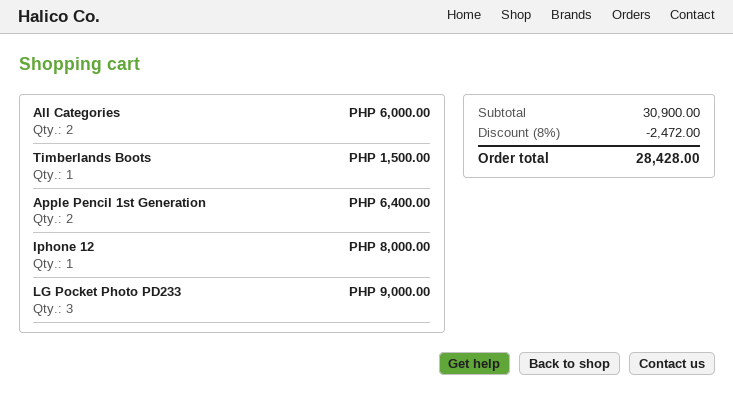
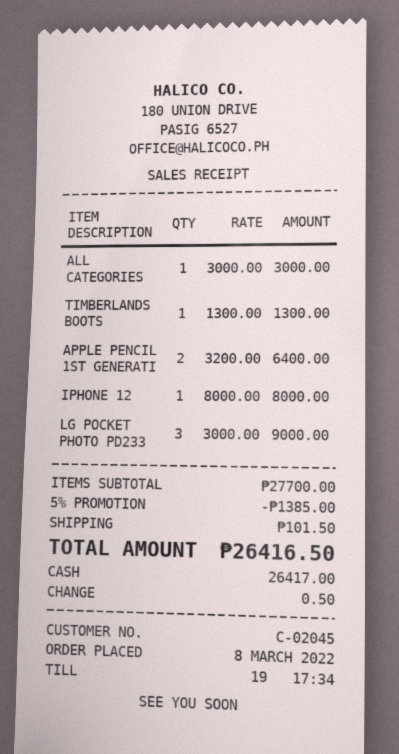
All Categories: 2 for 6000.00 -> 1 for 3000.00
Timberlands Boots: 1 for 1500.00 -> 1 for 1300.00
subtotal: 30900.00 -> 27700.00
discount: 8% = 2472.00 -> 5% = 1385.00
shipping: none -> 101.50
total: 28428.00 -> 26416.50

